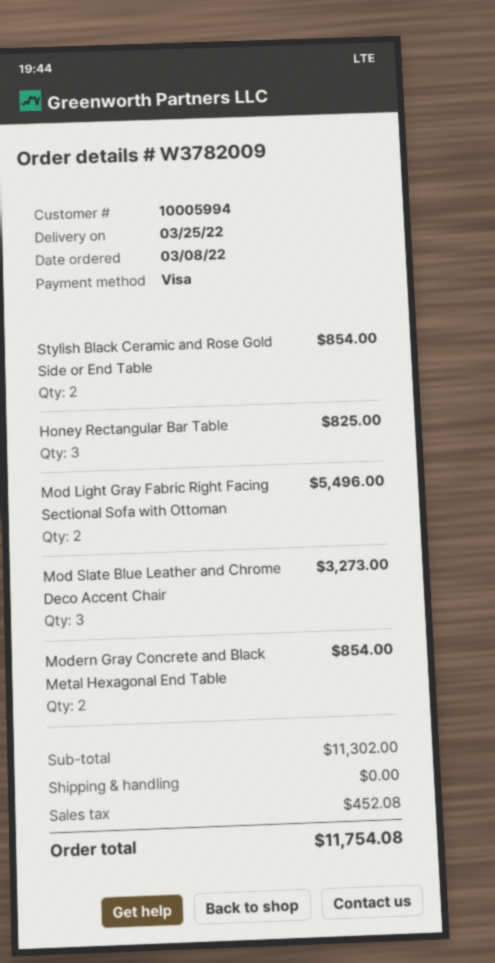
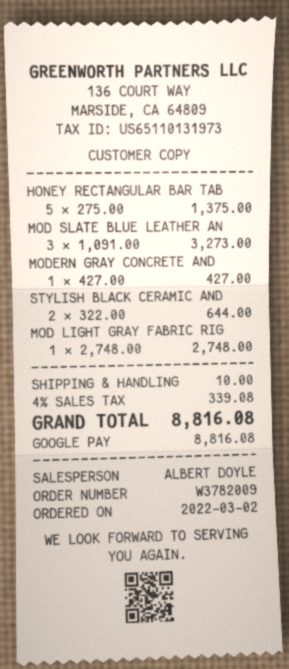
order date: 2022-03-08 -> 2022-03-02
payment method: Visa -> Google Pay
Stylish Black Ceramic and Rose Gold Side or End Table: 2 for 854.00 -> 2 for 644.00
Honey Rectangular Bar Table: 3 for 825.00 -> 5 for 1375.00
Mod Light Gray Fabric Right Facing Sectional Sofa with Ottoman: 2 for 5496.00 -> 1 for 2748.00
Modern Gray Concrete and Black Metal Hexagonal End Table: 2 for 854.00 -> 1 for 427.00
shipping: 0.00 -> 10.00
tax: 452.08 -> 339.08
total: 11754.08 -> 8816.08

